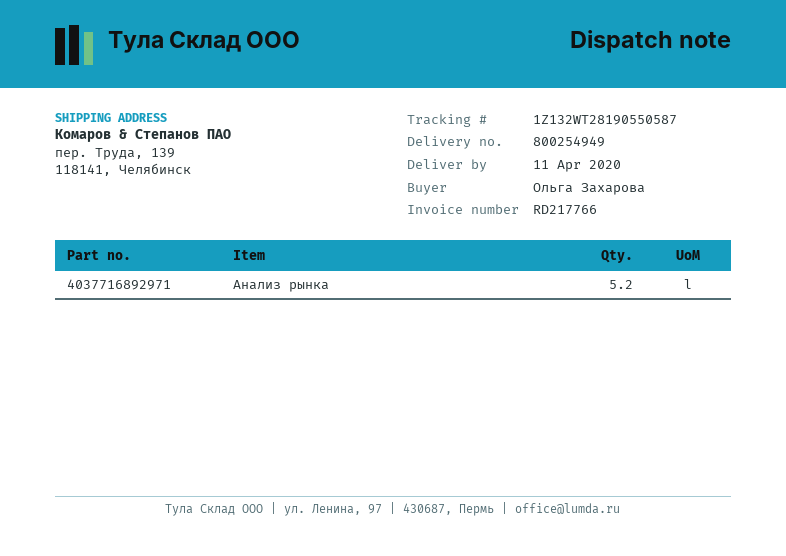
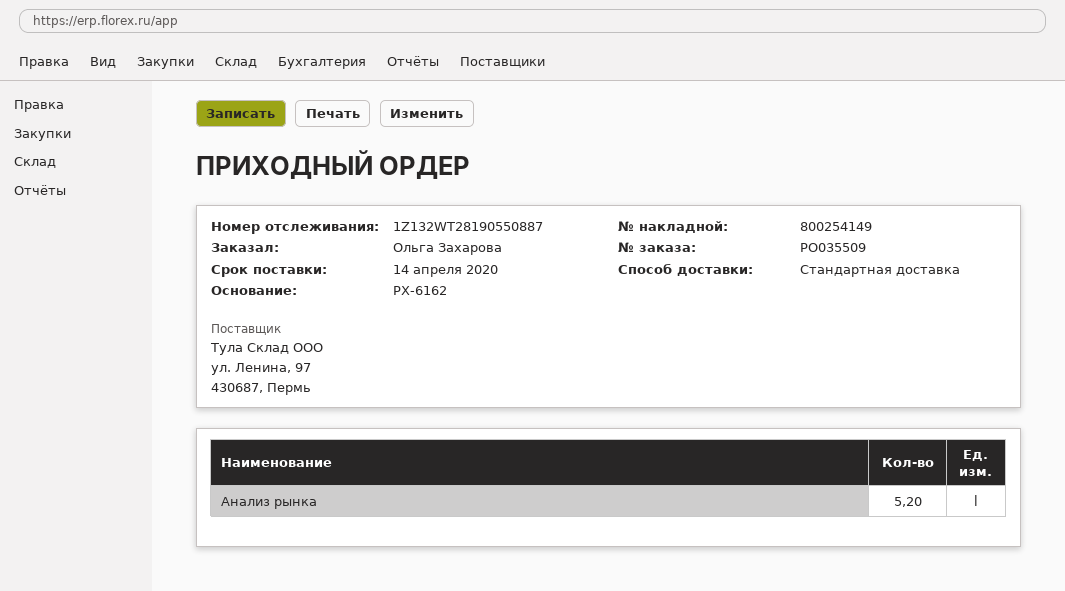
delivery note number: 800254949 -> 800254149
delivery date: 2020-04-11 -> 2020-04-14
tracking number: 1Z132WT28190550587 -> 1Z132WT28190550887

